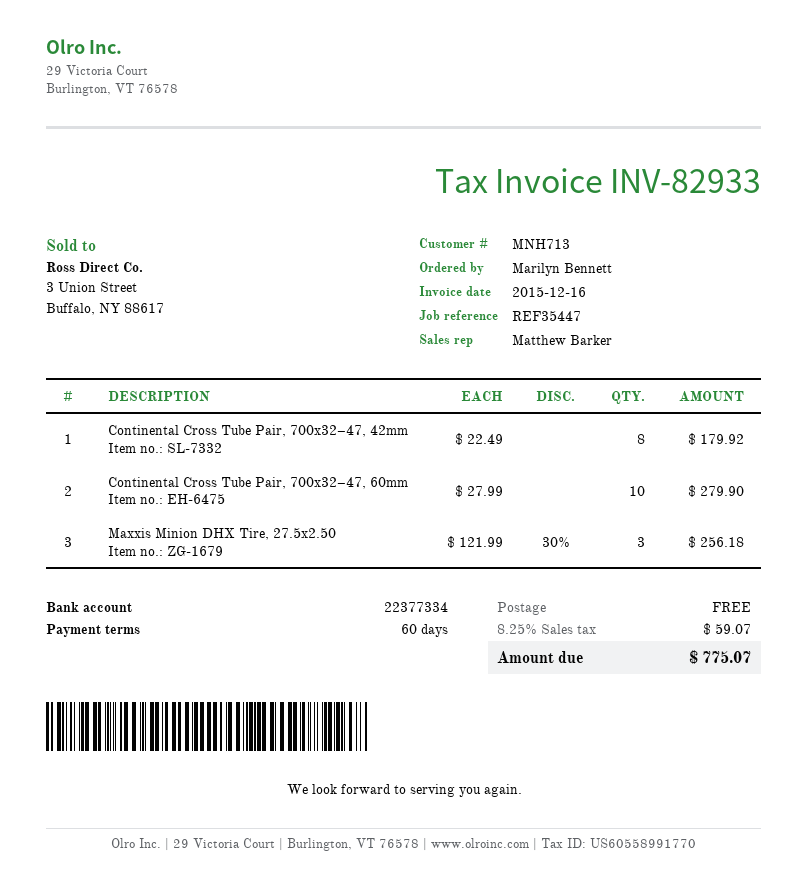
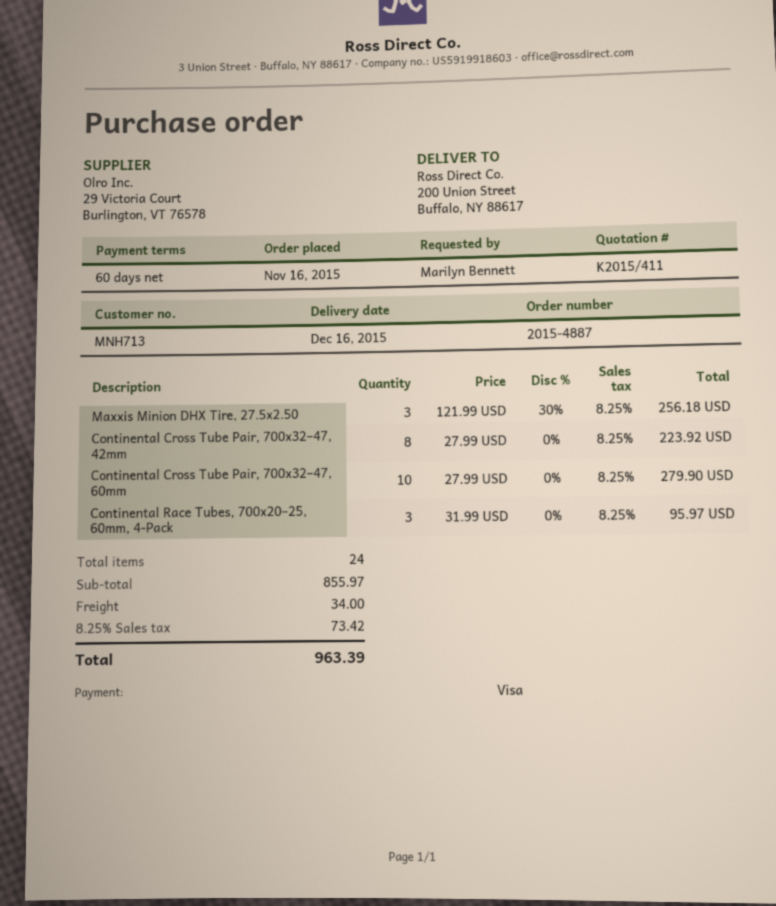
Continental Cross Tube Pair, 700x32–47, 42mm: 8 x 22.49 = 179.92 -> 8 x 27.99 = 223.92
Continental Race Tubes, 700x20–25, 60mm, 4-Pack: none -> 3 x 31.99 = 95.97
shipping: 0.00 -> 34.00
tax: 8.25% = 59.07 -> 8.25% = 73.42
total: 775.07 -> 963.39

